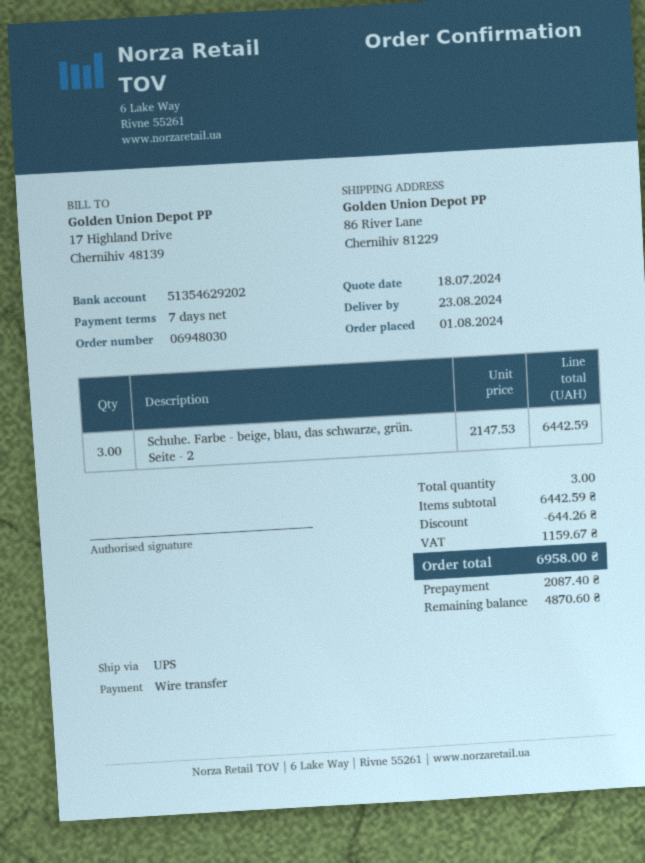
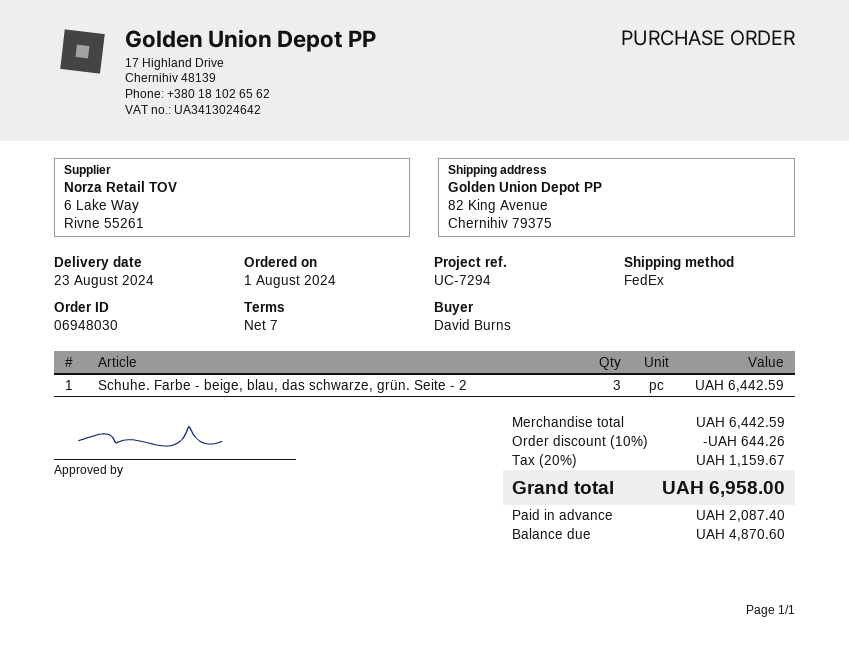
shipping method: UPS -> FedEx
ship to: 86 River Lane, Chernihiv 81229 -> 82 King Avenue, Chernihiv 79375

